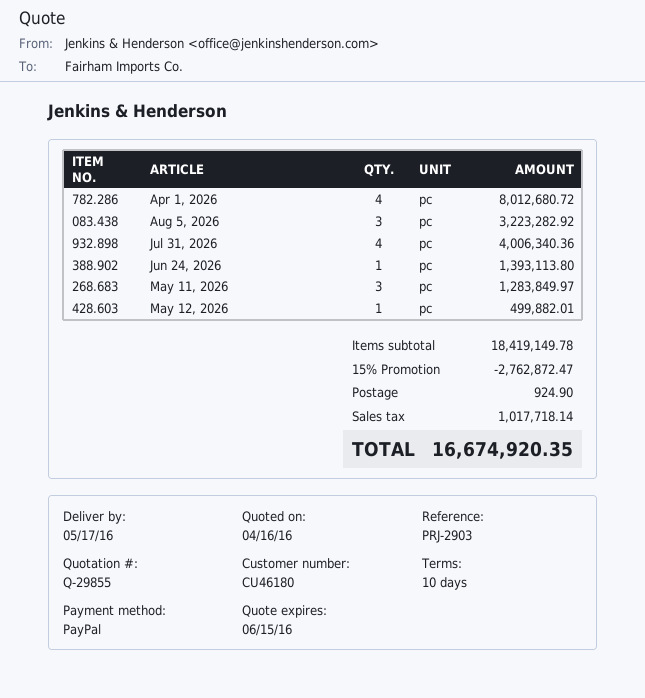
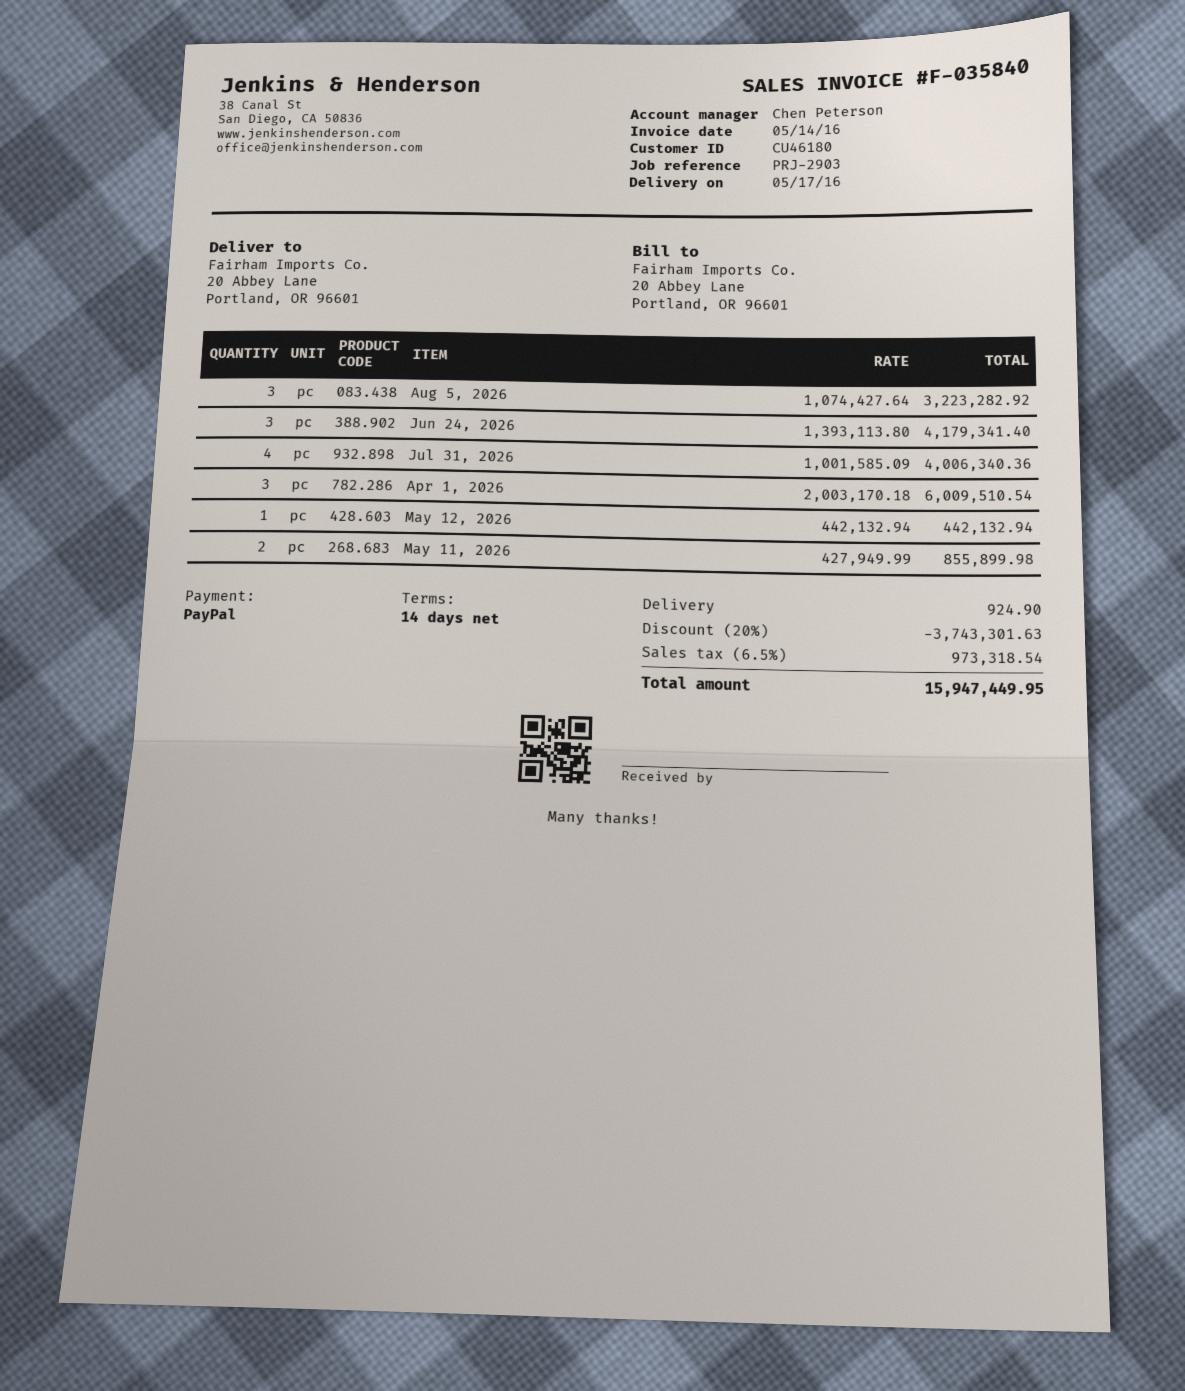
payment terms: 10 days -> 14 days
Apr 1, 2026: 4 for 8012680.72 -> 3 for 6009510.54
Jun 24, 2026: 1 for 1393113.80 -> 3 for 4179341.40
May 11, 2026: 3 for 1283849.97 -> 2 for 855899.98
May 12, 2026: 1 for 499882.01 -> 1 for 442132.94
discount: 15% = 2762872.47 -> 20% = 3743301.63
tax: 1017718.14 -> 973318.54
total: 16674920.35 -> 15947449.95

